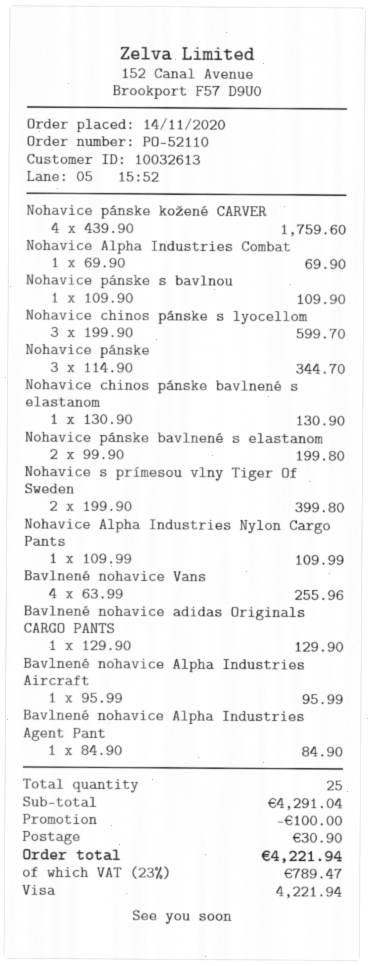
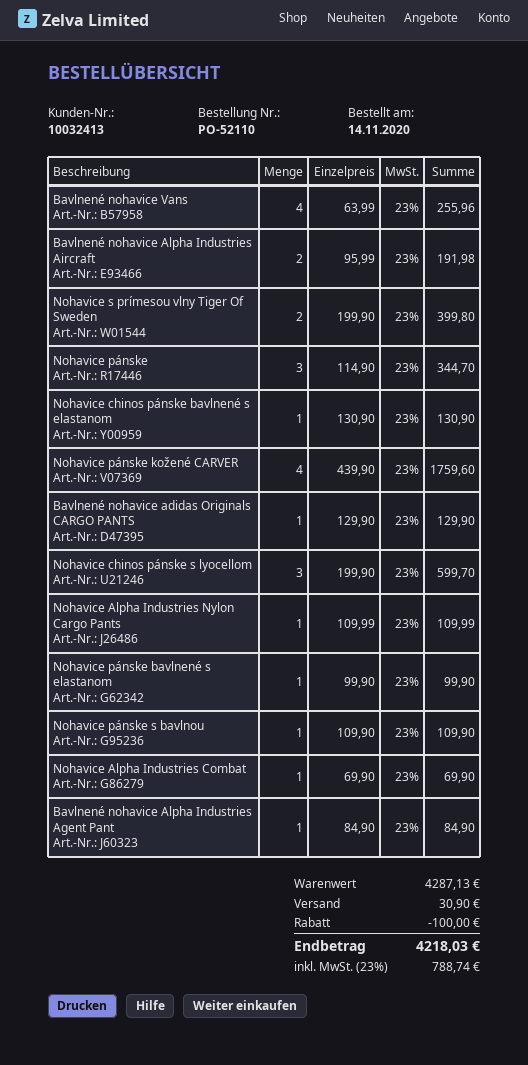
customer number: 10032613 -> 10032413
Nohavice pánske bavlnené s elastanom: 2 x 99.90 = 199.80 -> 1 x 99.90 = 99.90
Bavlnené nohavice Alpha Industries Aircraft: 1 x 95.99 = 95.99 -> 2 x 95.99 = 191.98
subtotal: 4291.04 -> 4287.13
tax: 23% = 789.47 -> 23% = 788.74
total: 4221.94 -> 4218.03

